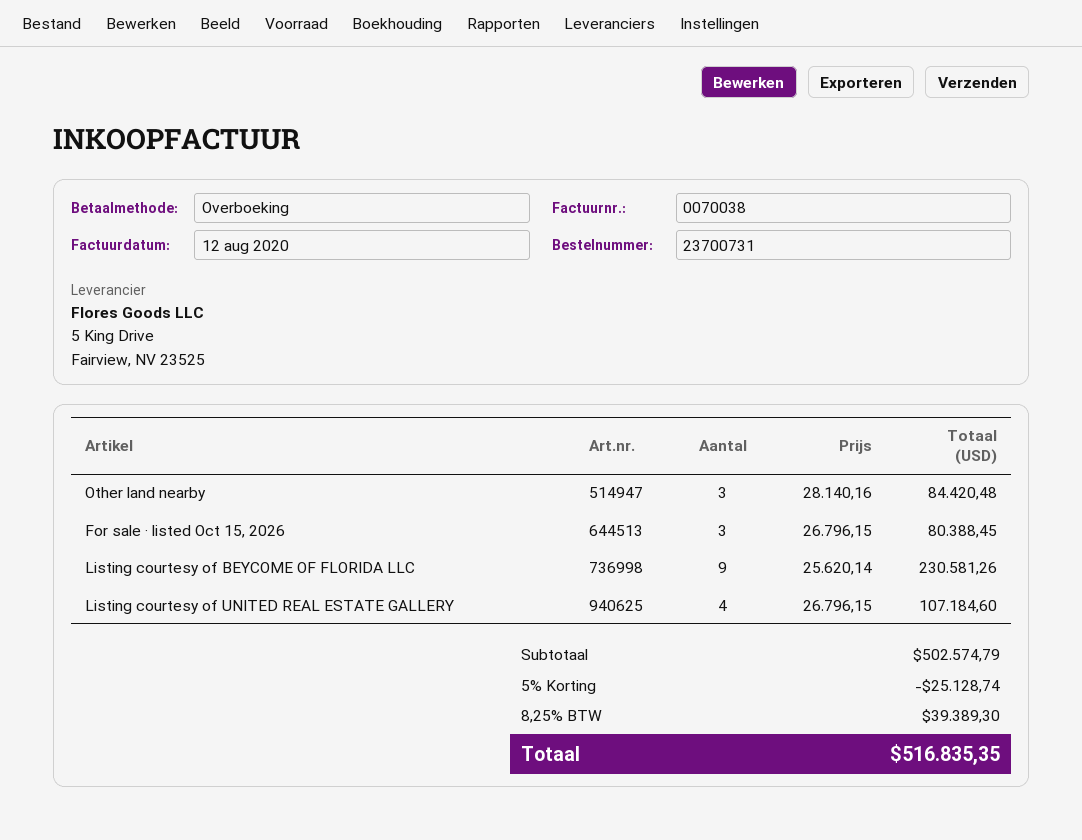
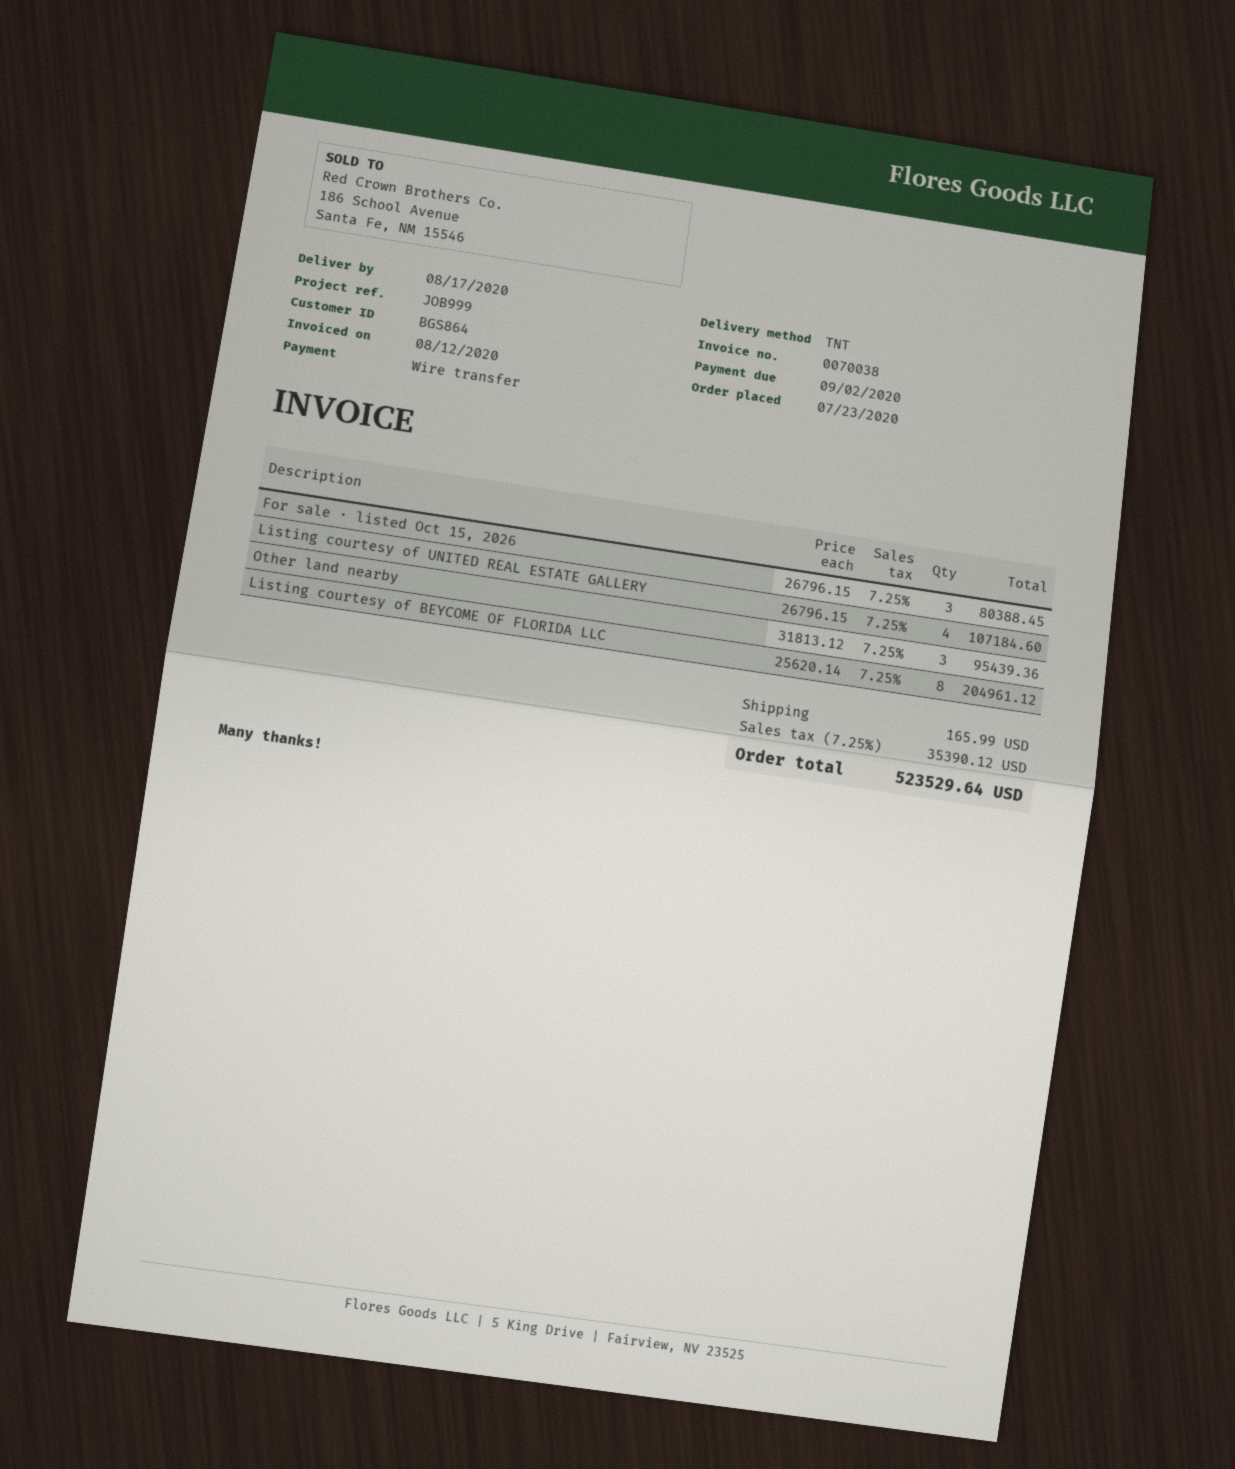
Other land nearby: 3 x 28140.16 = 84420.48 -> 3 x 31813.12 = 95439.36
Listing courtesy of BEYCOME OF FLORIDA LLC: 9 x 25620.14 = 230581.26 -> 8 x 25620.14 = 204961.12
discount: 5% = 25128.74 -> none
shipping: none -> 165.99
tax: 8.25% = 39389.30 -> 7.25% = 35390.12
total: 516835.35 -> 523529.64

